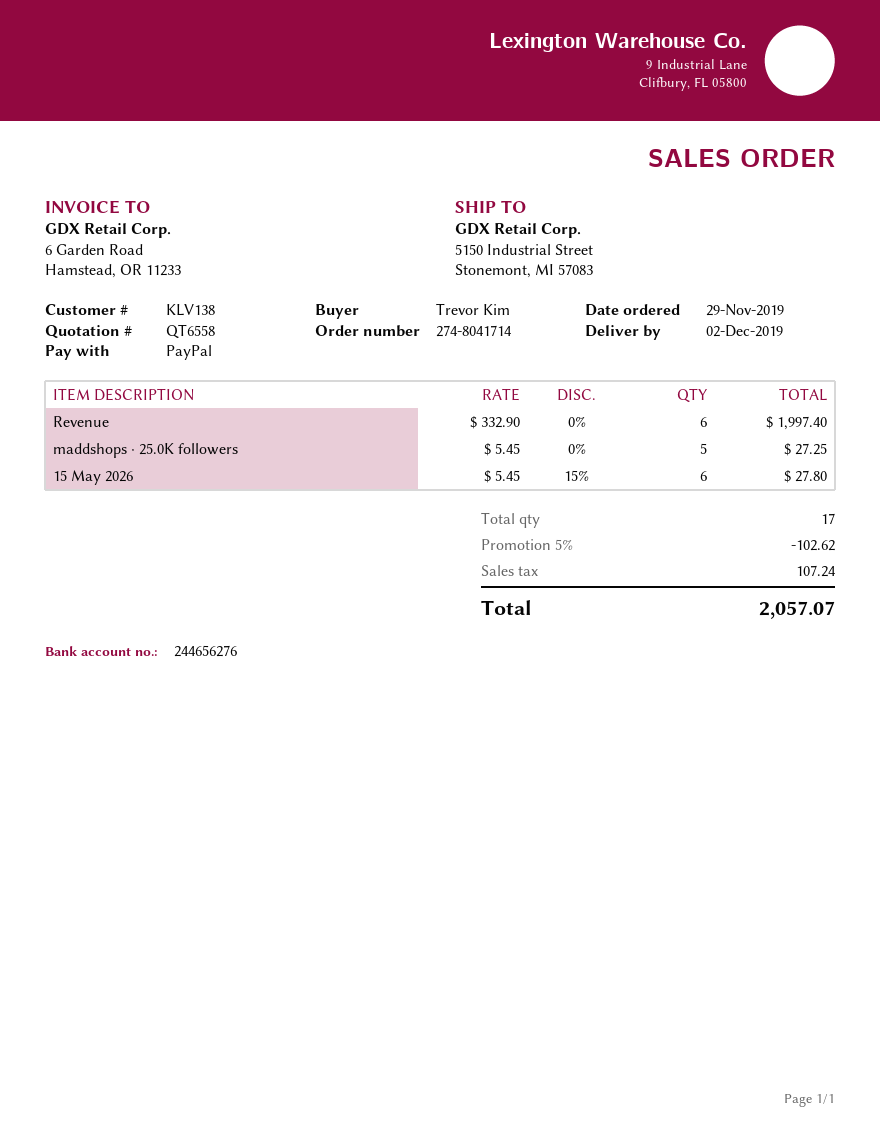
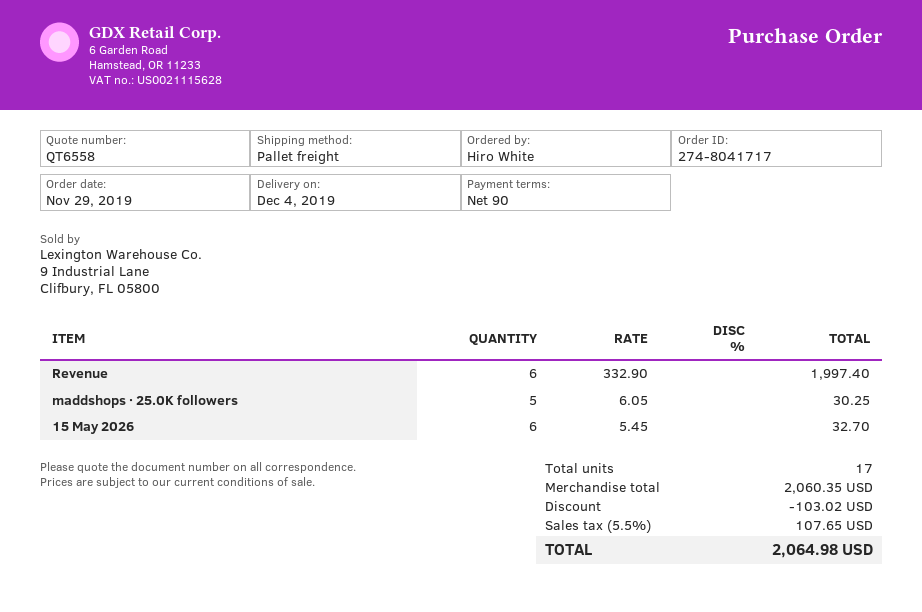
order number: 274-8041714 -> 274-8041717
delivery date: 2019-12-02 -> 2019-12-04
ordered by: Trevor Kim -> Hiro White
maddshops · 25.0K followers: 5 x 5.45 = 27.25 -> 5 x 6.05 = 30.25
15 May 2026: 6 x 5.45 - 15% = 27.80 -> 6 x 5.45 = 32.70
discount: 102.62 -> 103.02
tax: 107.24 -> 107.65
total: 2057.07 -> 2064.98

